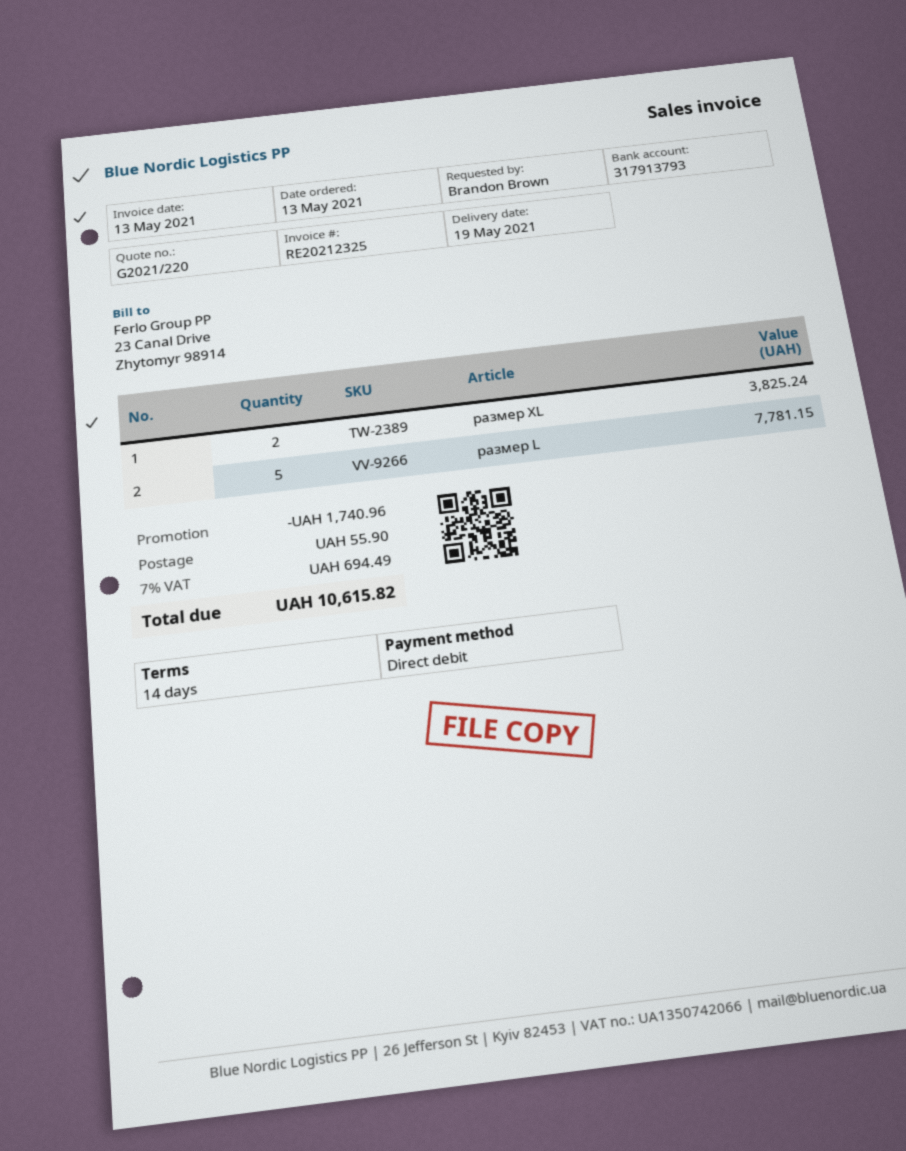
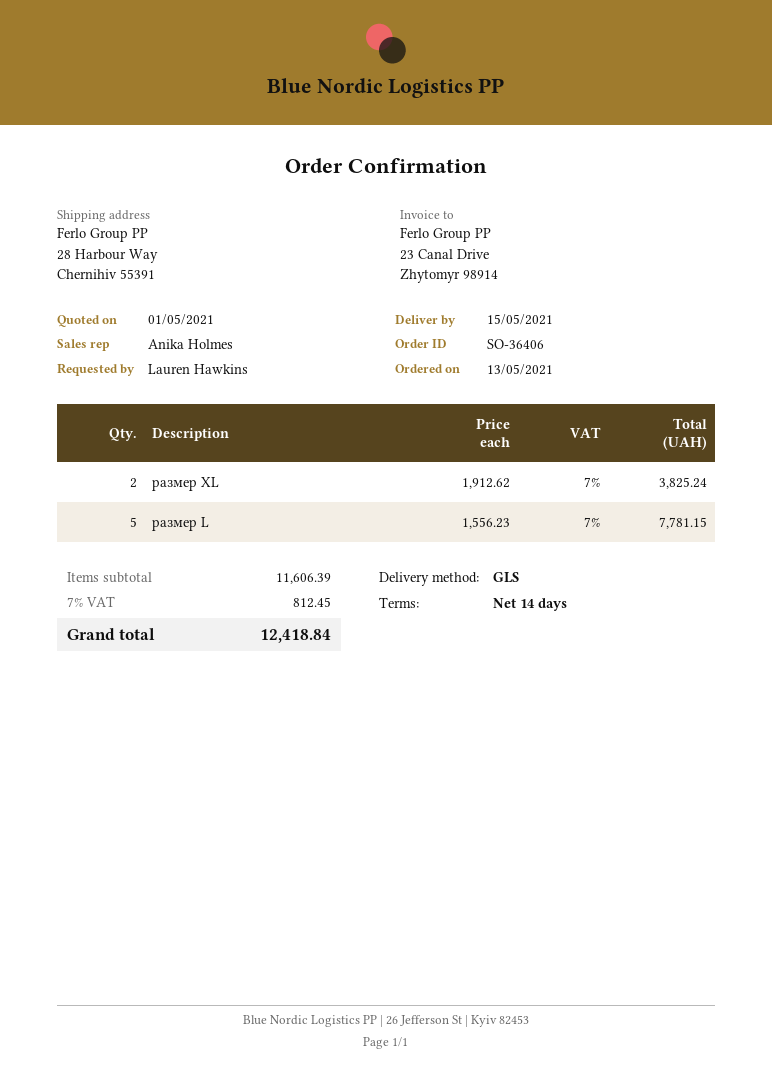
delivery date: 2021-05-19 -> 2021-05-15
ordered by: Brandon Brown -> Lauren Hawkins
discount: 1740.96 -> none
shipping: 55.90 -> none
tax: 7% = 694.49 -> 7% = 812.45
total: 10615.82 -> 12418.84

